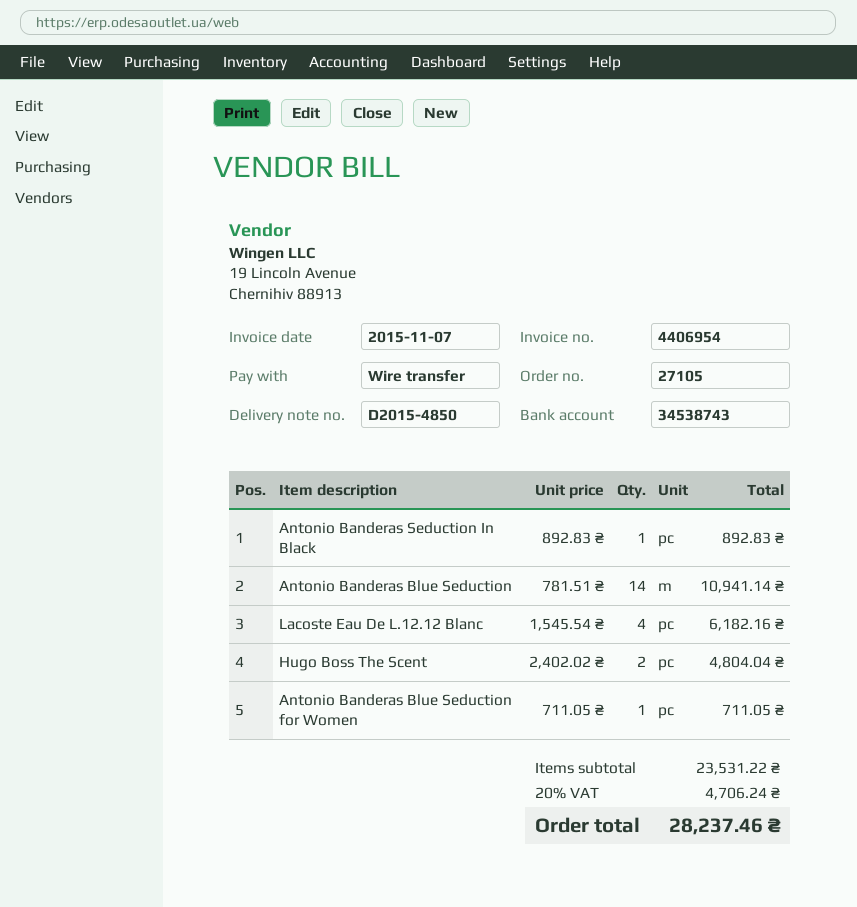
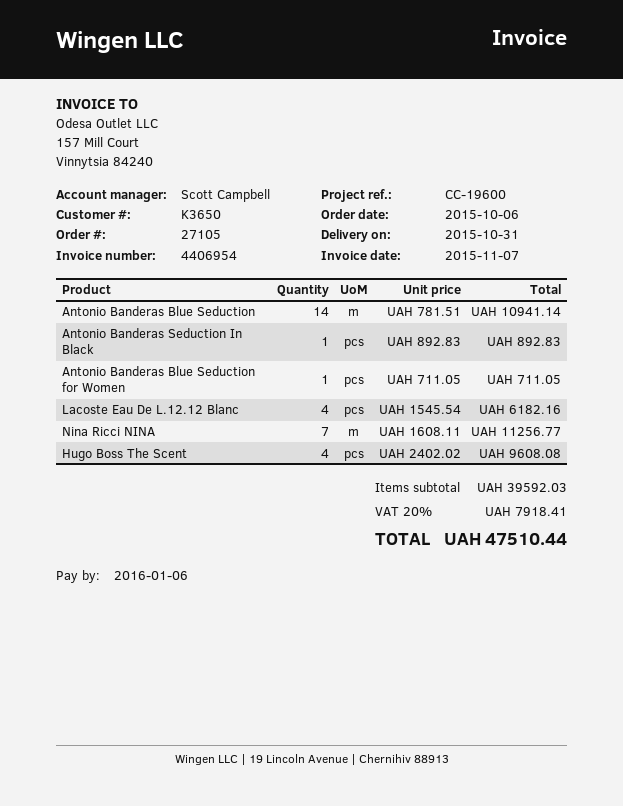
Hugo Boss The Scent: 2 x 2402.02 = 4804.04 -> 4 x 2402.02 = 9608.08
Nina Ricci NINA: none -> 7 x 1608.11 = 11256.77
subtotal: 23531.22 -> 39592.03
tax: 20% = 4706.24 -> 20% = 7918.41
total: 28237.46 -> 47510.44

